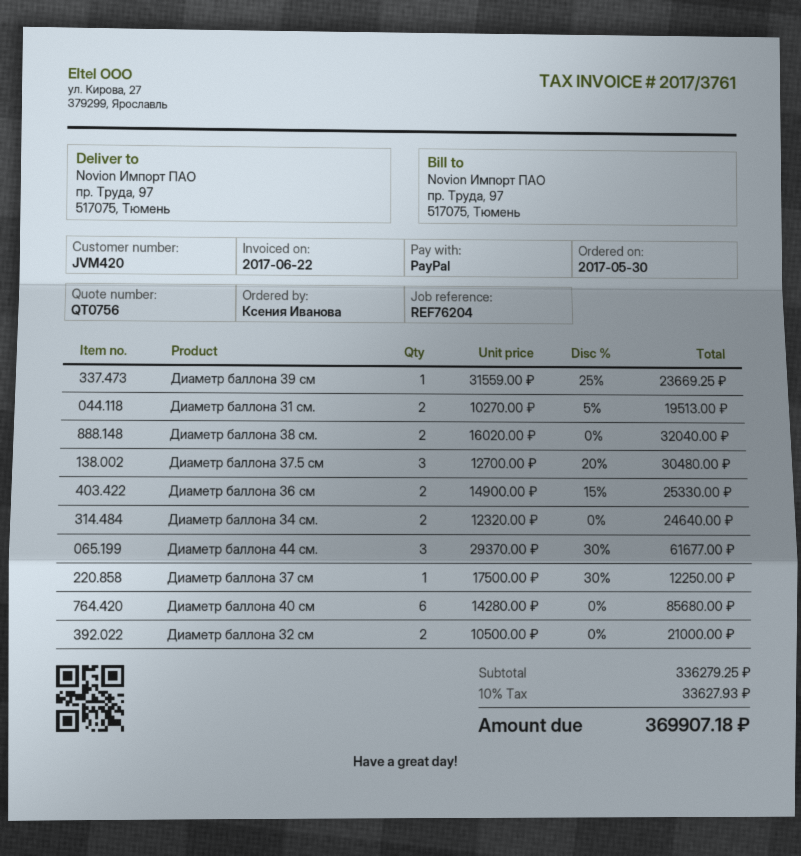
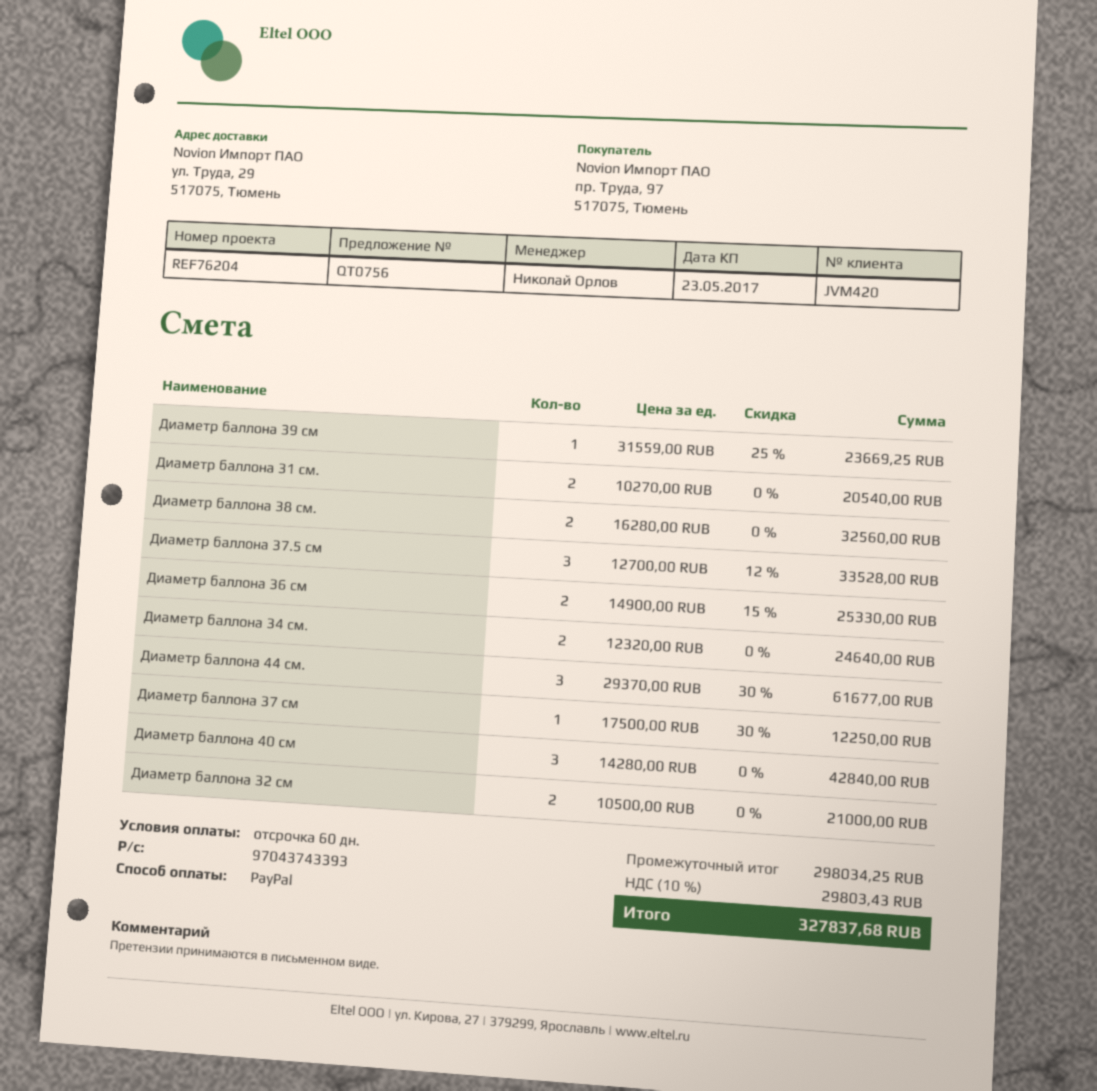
ship to: пр. Труда, 97, 517075, Тюмень -> ул. Труда, 29, 517075, Тюмень
Диаметр баллона 31 см.: 2 x 10270.00 - 5% = 19513.00 -> 2 x 10270.00 = 20540.00
Диаметр баллона 38 см.: 2 x 16020.00 = 32040.00 -> 2 x 16280.00 = 32560.00
Диаметр баллона 37.5 см: 3 x 12700.00 - 20% = 30480.00 -> 3 x 12700.00 - 12% = 33528.00
Диаметр баллона 40 см: 6 x 14280.00 = 85680.00 -> 3 x 14280.00 = 42840.00
subtotal: 336279.25 -> 298034.25
tax: 10% = 33627.93 -> 10% = 29803.43
total: 369907.18 -> 327837.68

